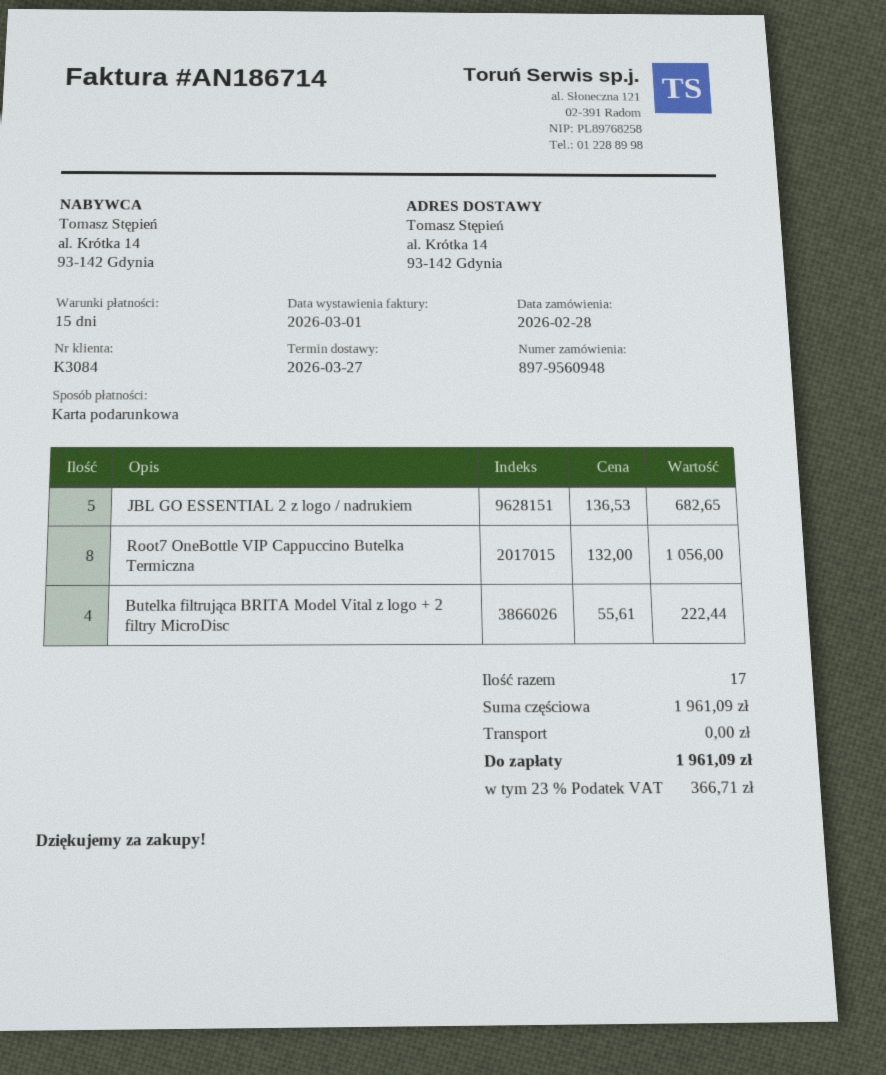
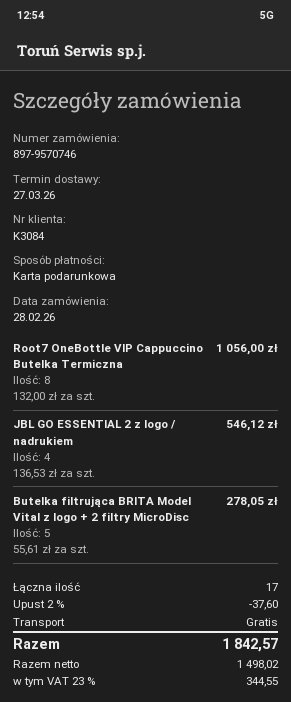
order number: 897-9560948 -> 897-9570746
JBL GO ESSENTIAL 2 z logo / nadrukiem: 5 x 136.53 = 682.65 -> 4 x 136.53 = 546.12
Butelka filtrująca BRITA Model Vital z logo + 2 filtry MicroDisc: 4 x 55.61 = 222.44 -> 5 x 55.61 = 278.05
discount: none -> 2% = 37.60
tax: 23% = 366.71 -> 23% = 344.55
total: 1961.09 -> 1842.57

